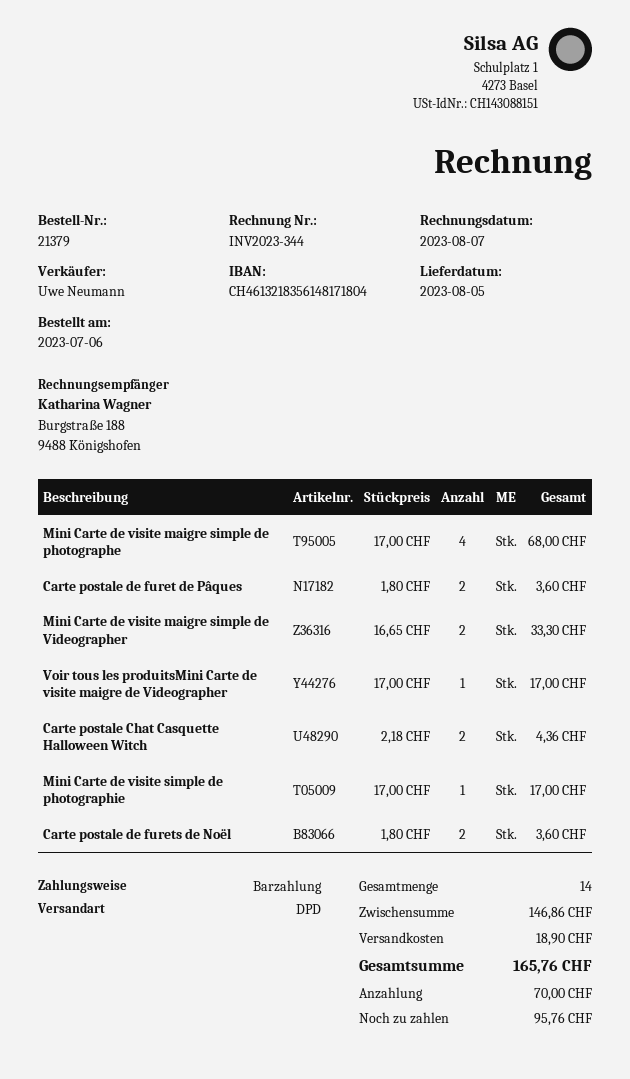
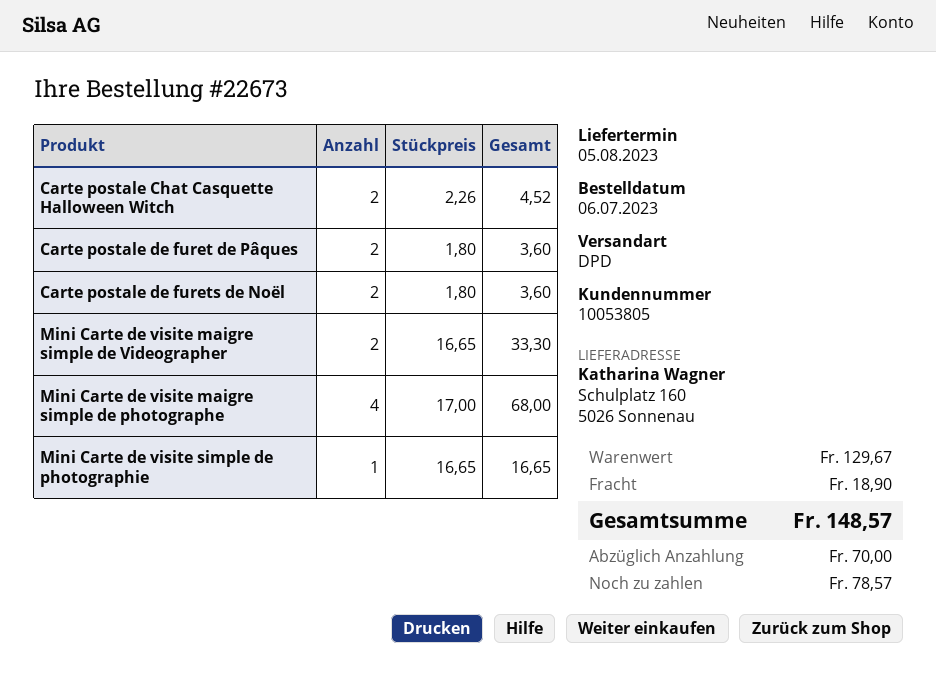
order number: 21379 -> 22673
Voir tous les produitsMini Carte de visite maigre de Videographer: 1 x 17.00 = 17.00 -> none
Carte postale Chat Casquette Halloween Witch: 2 x 2.18 = 4.36 -> 2 x 2.26 = 4.52
Mini Carte de visite simple de photographie: 1 x 17.00 = 17.00 -> 1 x 16.65 = 16.65
subtotal: 146.86 -> 129.67
total: 165.76 -> 148.57
balance: 95.76 -> 78.57

